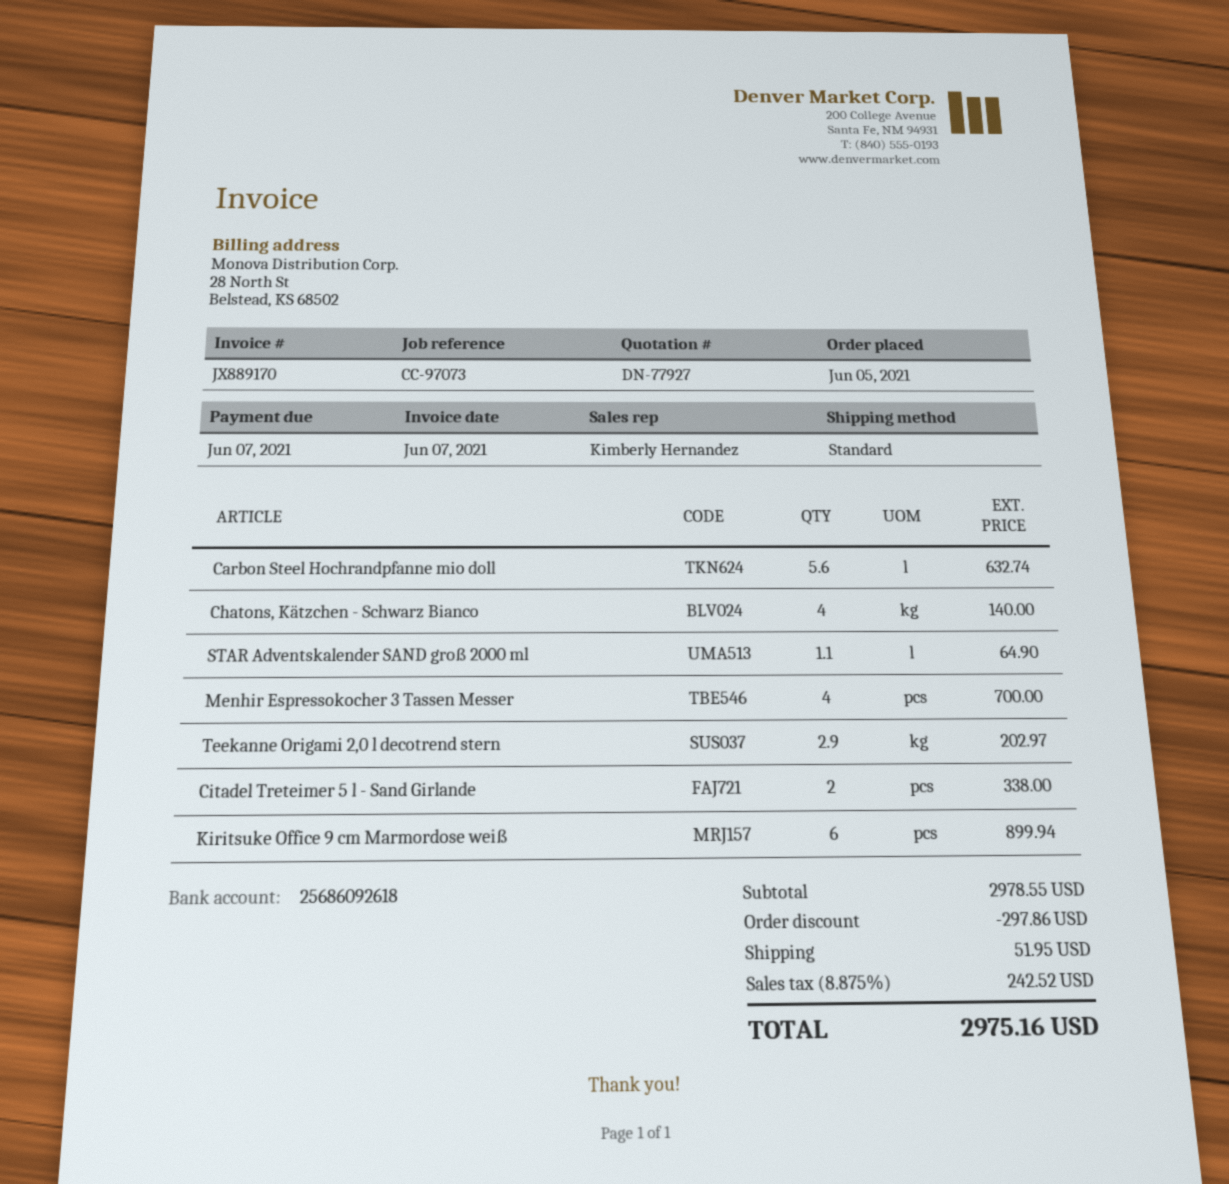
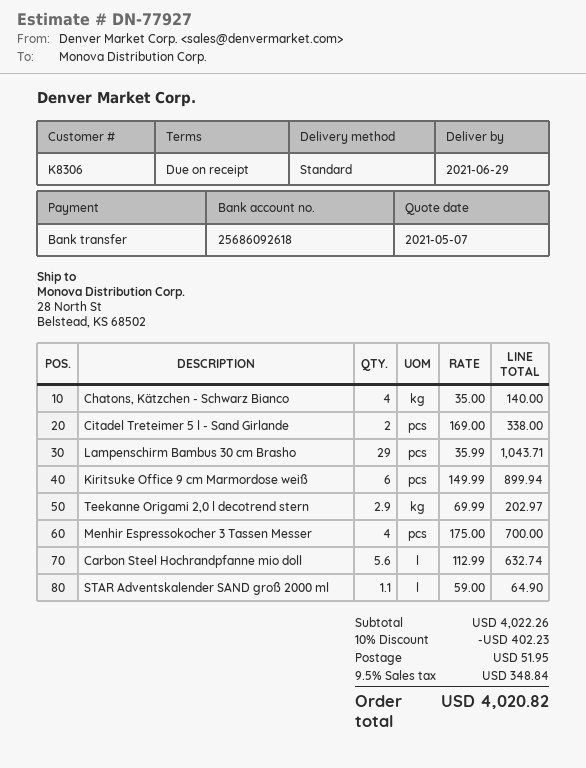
Lampenschirm Bambus 30 cm Brasho: none -> 29 for 1043.71
subtotal: 2978.55 -> 4022.26
discount: 297.86 -> 402.23
tax: 8.875% = 242.52 -> 9.5% = 348.84
total: 2975.16 -> 4020.82

